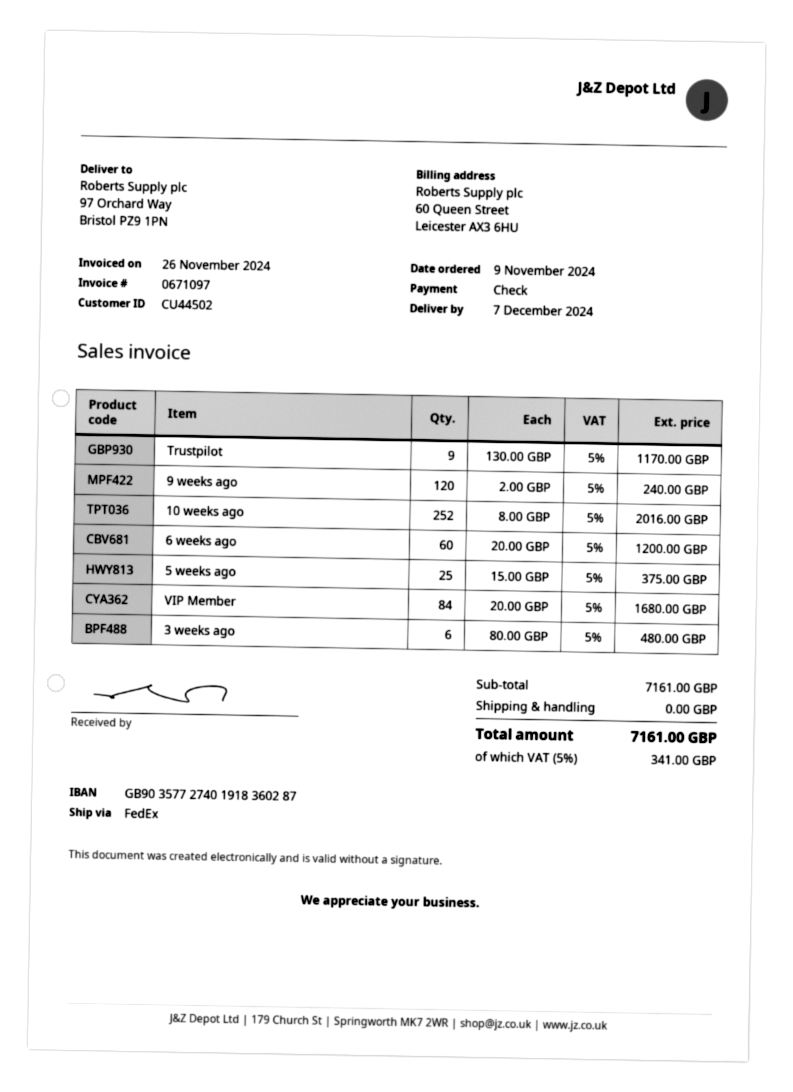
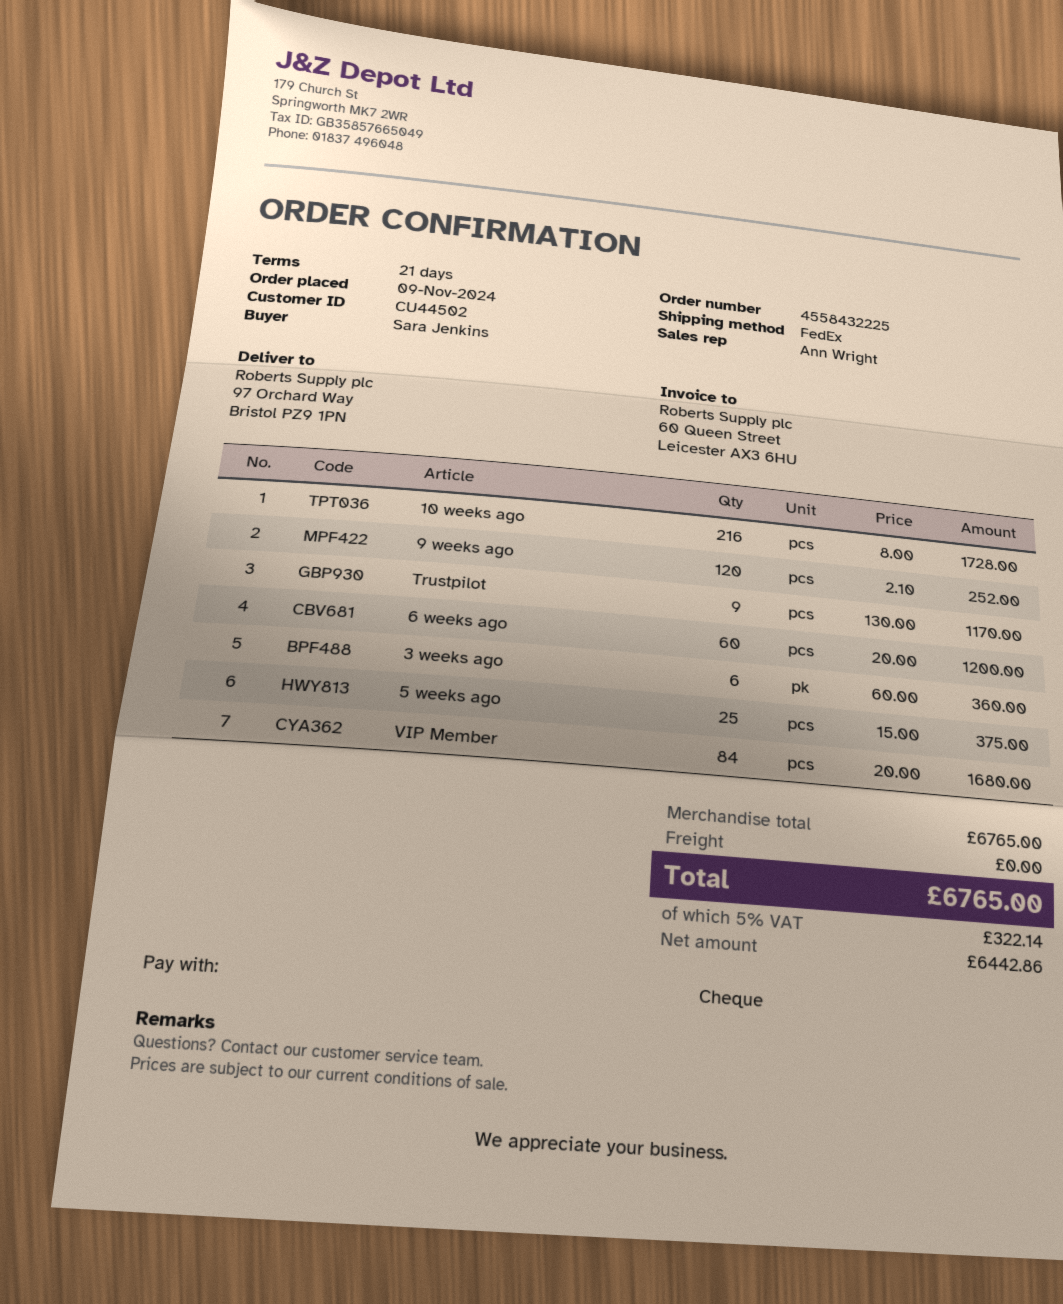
9 weeks ago: 120 x 2.00 = 240.00 -> 120 x 2.10 = 252.00
10 weeks ago: 252 x 8.00 = 2016.00 -> 216 x 8.00 = 1728.00
3 weeks ago: 6 x 80.00 = 480.00 -> 6 x 60.00 = 360.00
subtotal: 7161.00 -> 6765.00
tax: 5% = 341.00 -> 5% = 322.14
total: 7161.00 -> 6765.00

